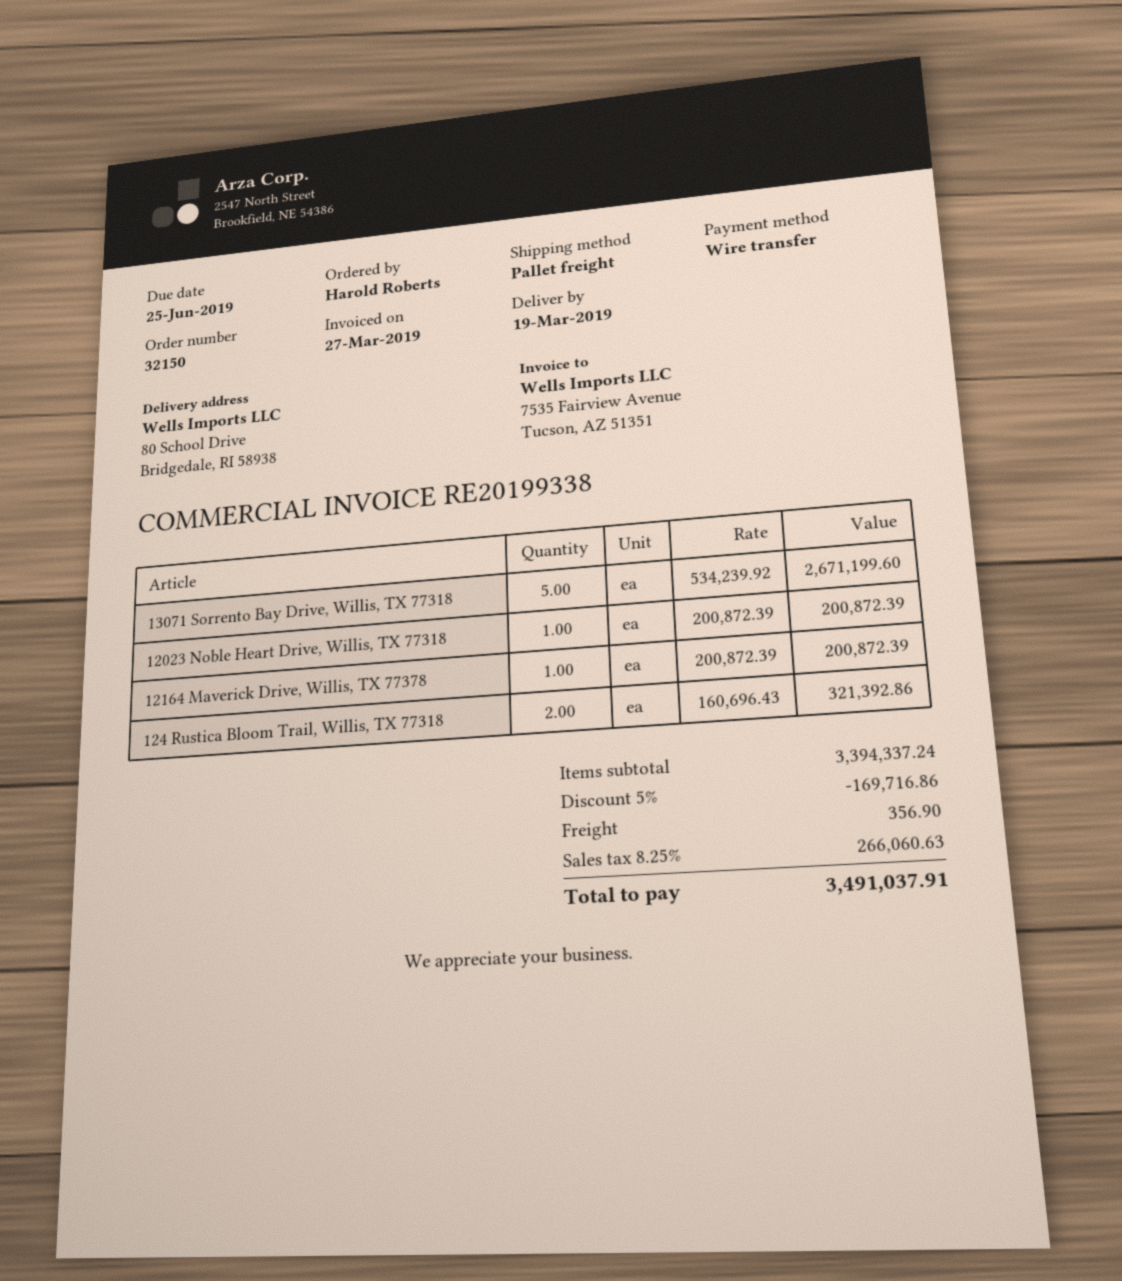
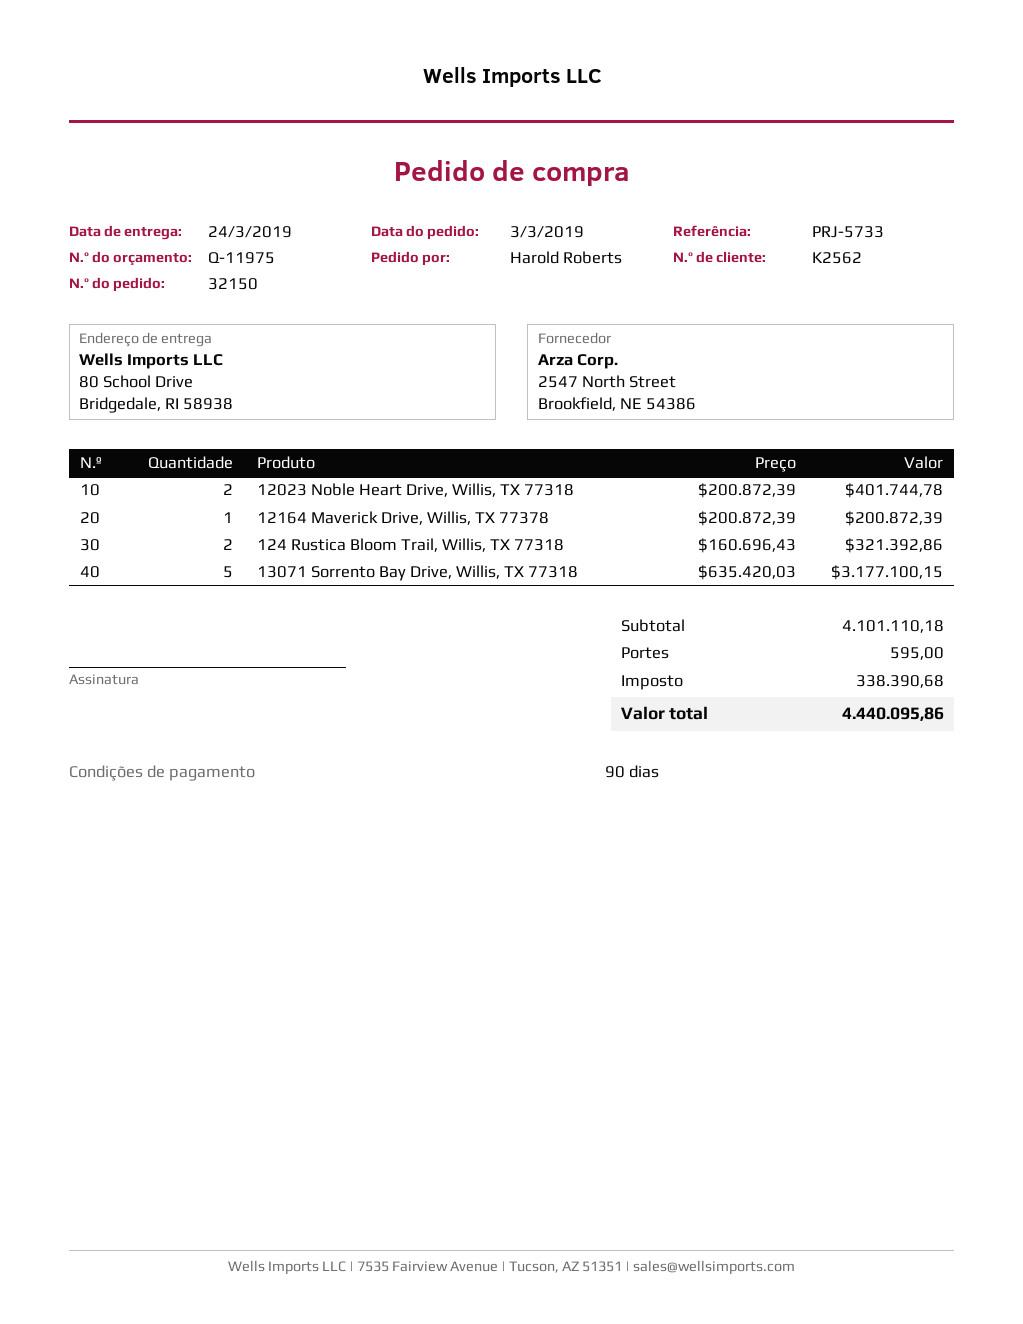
delivery date: 2019-03-19 -> 2019-03-24
13071 Sorrento Bay Drive, Willis, TX 77318: 5 x 534239.92 = 2671199.60 -> 5 x 635420.03 = 3177100.15
12023 Noble Heart Drive, Willis, TX 77318: 1 x 200872.39 = 200872.39 -> 2 x 200872.39 = 401744.78
subtotal: 3394337.24 -> 4101110.18
discount: 5% = 169716.86 -> none
shipping: 356.90 -> 595.00
tax: 266060.63 -> 338390.68
total: 3491037.91 -> 4440095.86

